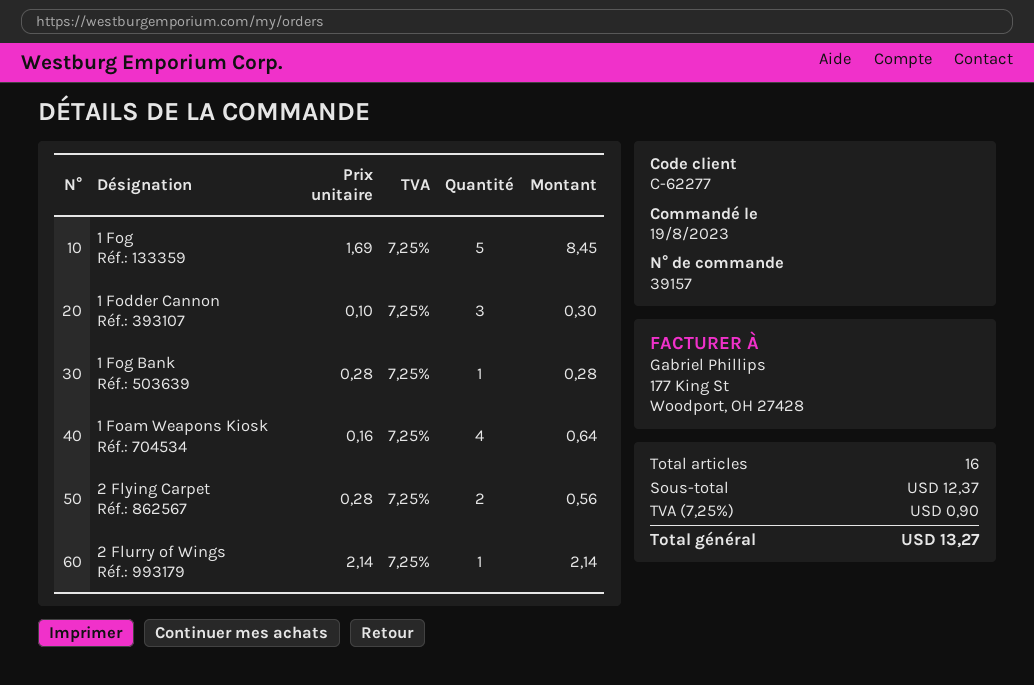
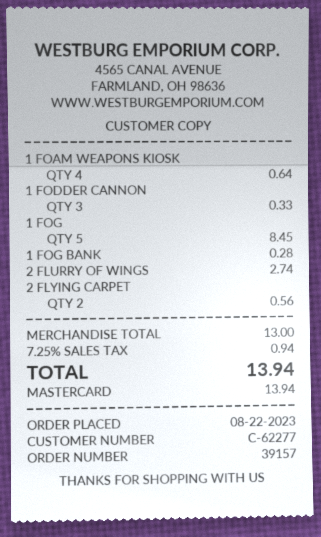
order date: 2023-08-19 -> 2023-08-22
1 Fodder Cannon: 3 for 0.30 -> 3 for 0.33
2 Flurry of Wings: 1 for 2.14 -> 1 for 2.74
subtotal: 12.37 -> 13.00
tax: 7.25% = 0.90 -> 7.25% = 0.94
total: 13.27 -> 13.94

